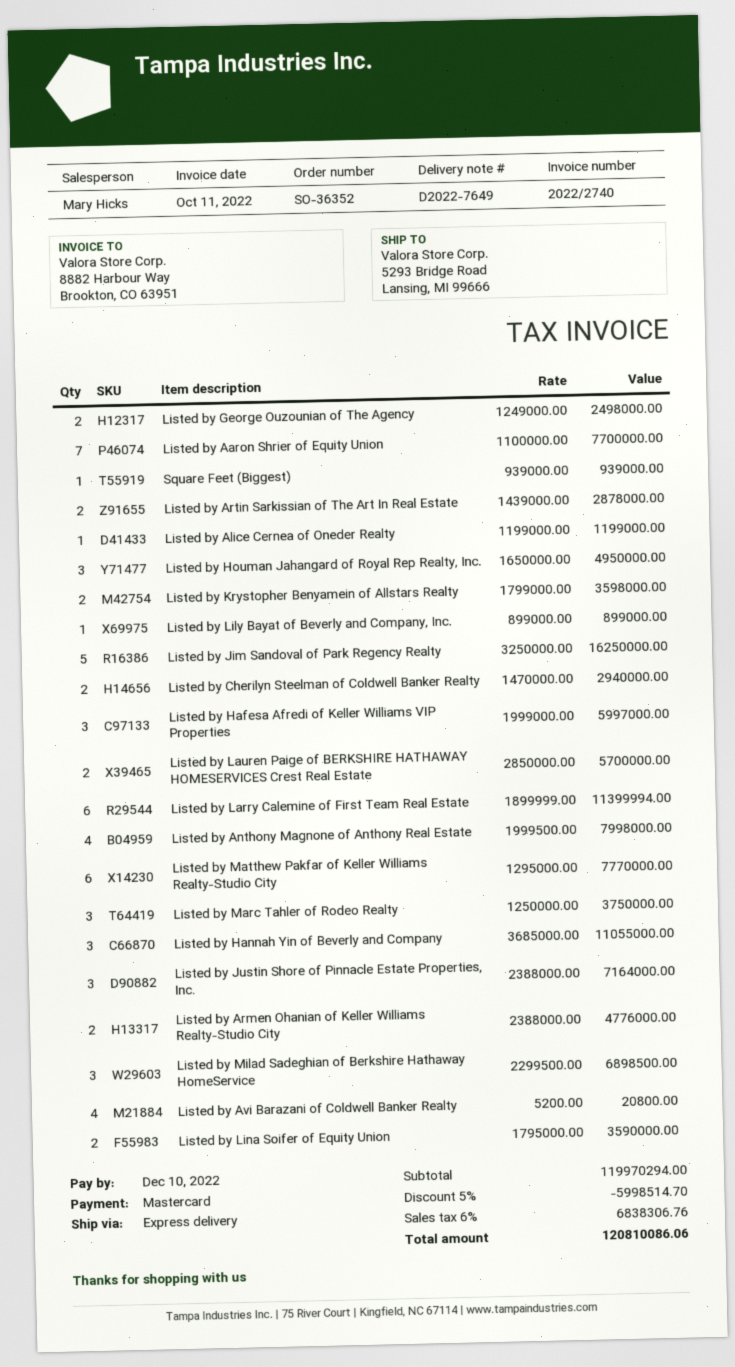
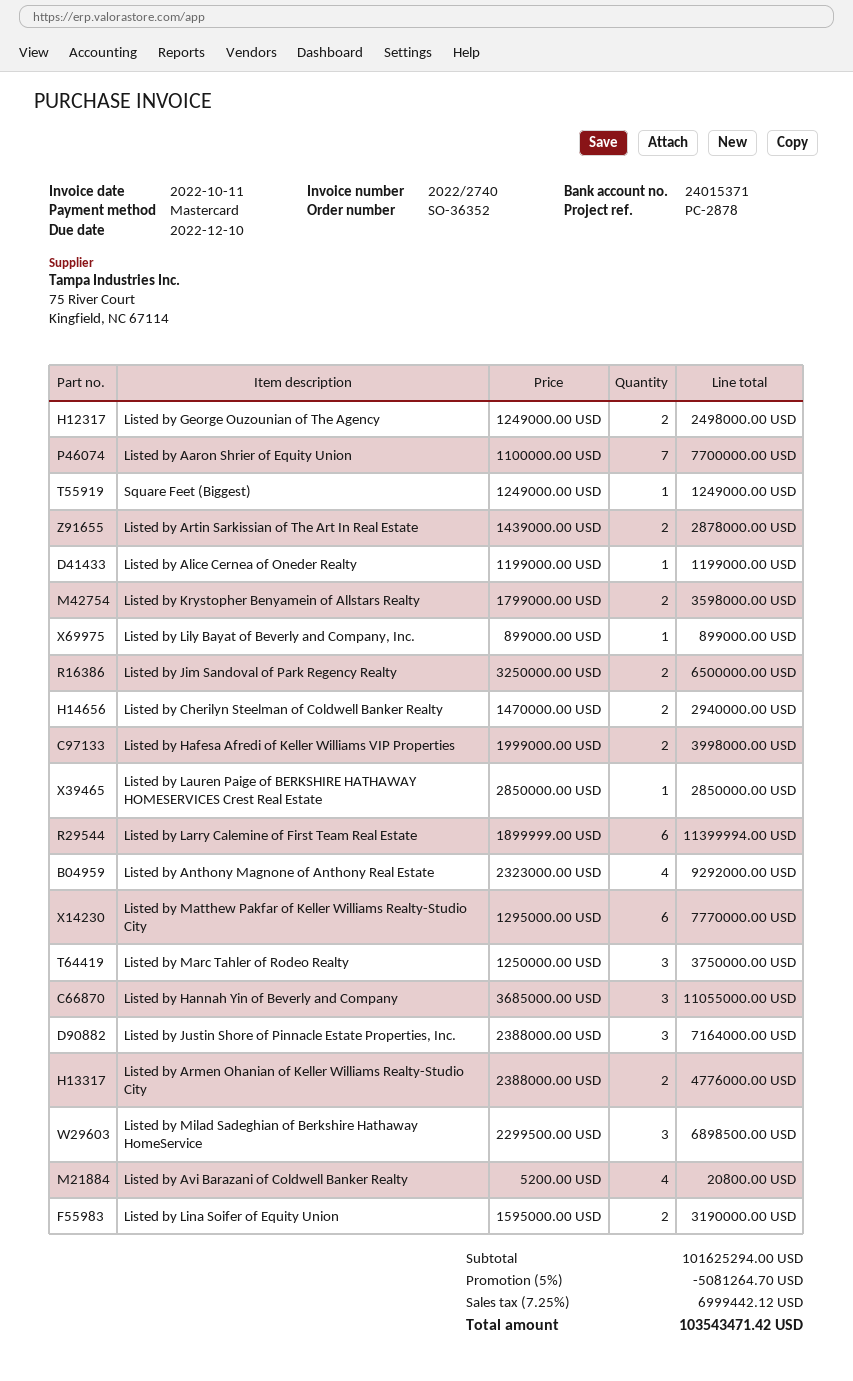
Square Feet (Biggest): 1 x 939000.00 = 939000.00 -> 1 x 1249000.00 = 1249000.00
Listed by Houman Jahangard of Royal Rep Realty, Inc.: 3 x 1650000.00 = 4950000.00 -> none
Listed by Jim Sandoval of Park Regency Realty: 5 x 3250000.00 = 16250000.00 -> 2 x 3250000.00 = 6500000.00
Listed by Hafesa Afredi of Keller Williams VIP Properties: 3 x 1999000.00 = 5997000.00 -> 2 x 1999000.00 = 3998000.00
Listed by Lauren Paige of BERKSHIRE HATHAWAY HOMESERVICES Crest Real Estate: 2 x 2850000.00 = 5700000.00 -> 1 x 2850000.00 = 2850000.00
Listed by Anthony Magnone of Anthony Real Estate: 4 x 1999500.00 = 7998000.00 -> 4 x 2323000.00 = 9292000.00
Listed by Lina Soifer of Equity Union: 2 x 1795000.00 = 3590000.00 -> 2 x 1595000.00 = 3190000.00
subtotal: 119970294.00 -> 101625294.00
discount: 5% = 5998514.70 -> 5% = 5081264.70
tax: 6% = 6838306.76 -> 7.25% = 6999442.12
total: 120810086.06 -> 103543471.42

